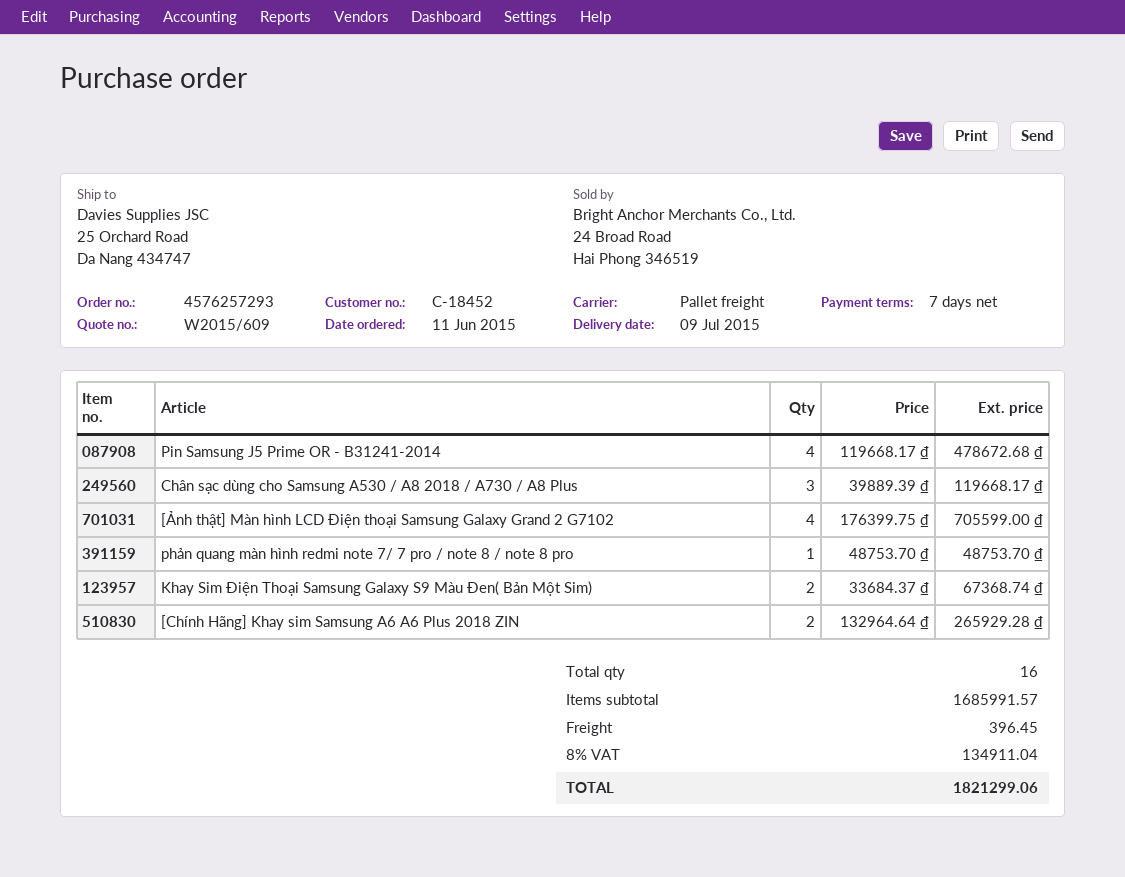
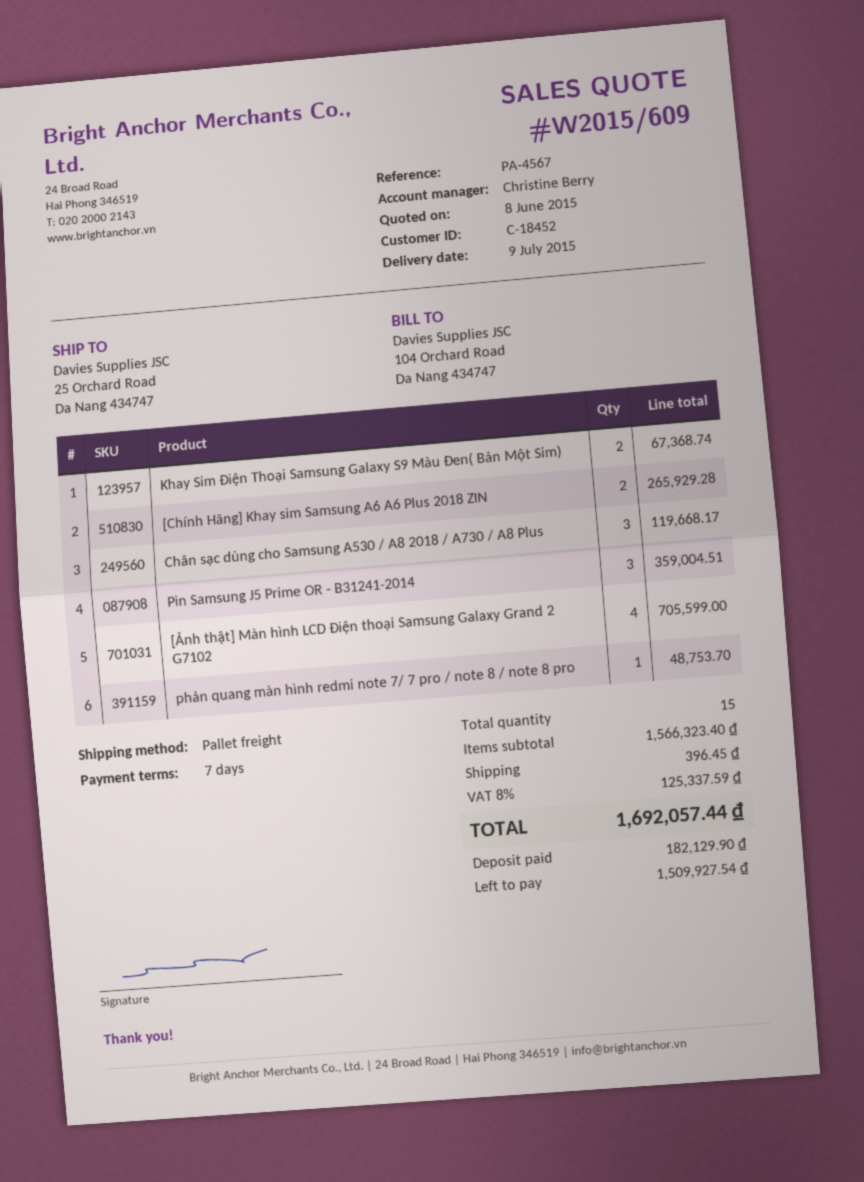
Pin Samsung J5 Prime OR - B31241-2014: 4 for 478672.68 -> 3 for 359004.51
total quantity: 16 -> 15
subtotal: 1685991.57 -> 1566323.40
tax: 8% = 134911.04 -> 8% = 125337.59
total: 1821299.06 -> 1692057.44

